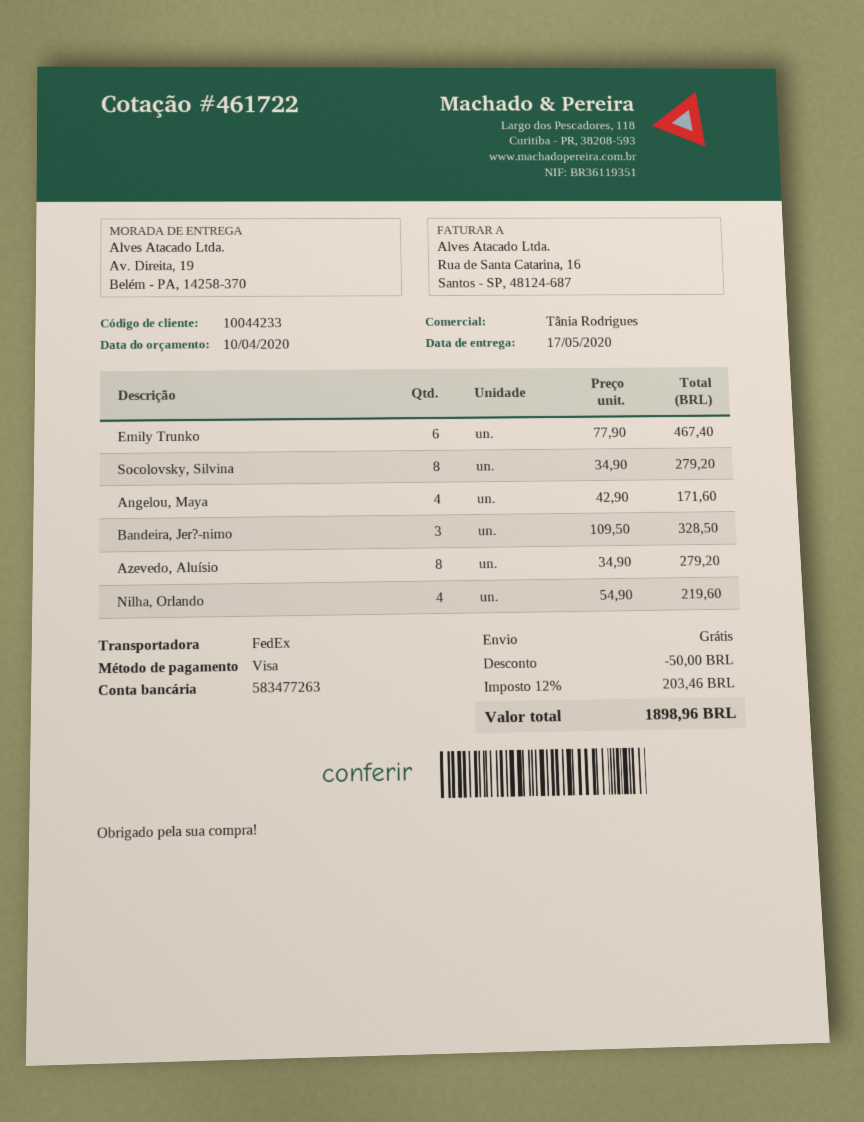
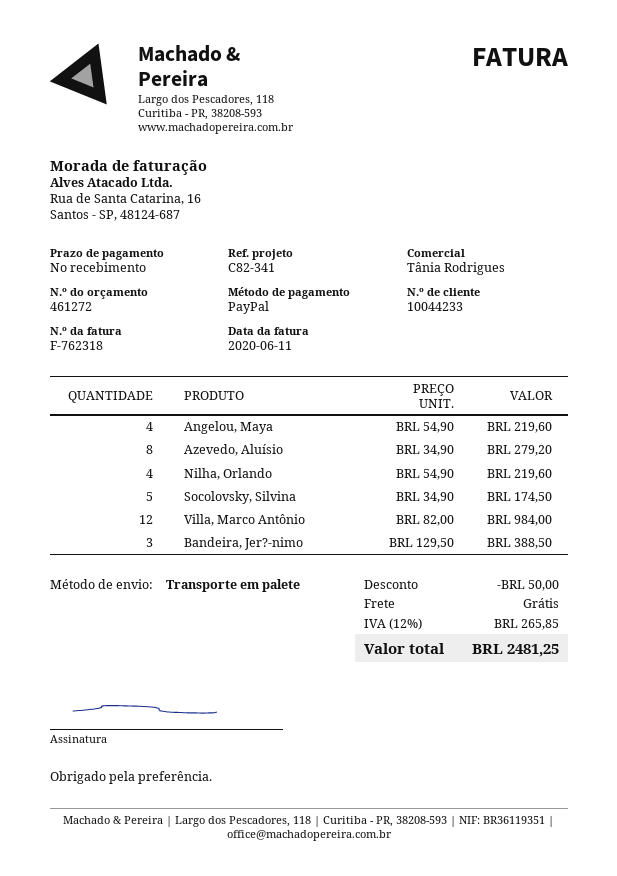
quote number: 461722 -> 461272
payment method: Visa -> PayPal
shipping method: FedEx -> pallet freight
Emily Trunko: 6 x 77.90 = 467.40 -> none
Socolovsky, Silvina: 8 x 34.90 = 279.20 -> 5 x 34.90 = 174.50
Angelou, Maya: 4 x 42.90 = 171.60 -> 4 x 54.90 = 219.60
Bandeira, Jer?-nimo: 3 x 109.50 = 328.50 -> 3 x 129.50 = 388.50
Villa, Marco Antônio: none -> 12 x 82.00 = 984.00
tax: 12% = 203.46 -> 12% = 265.85
total: 1898.96 -> 2481.25

